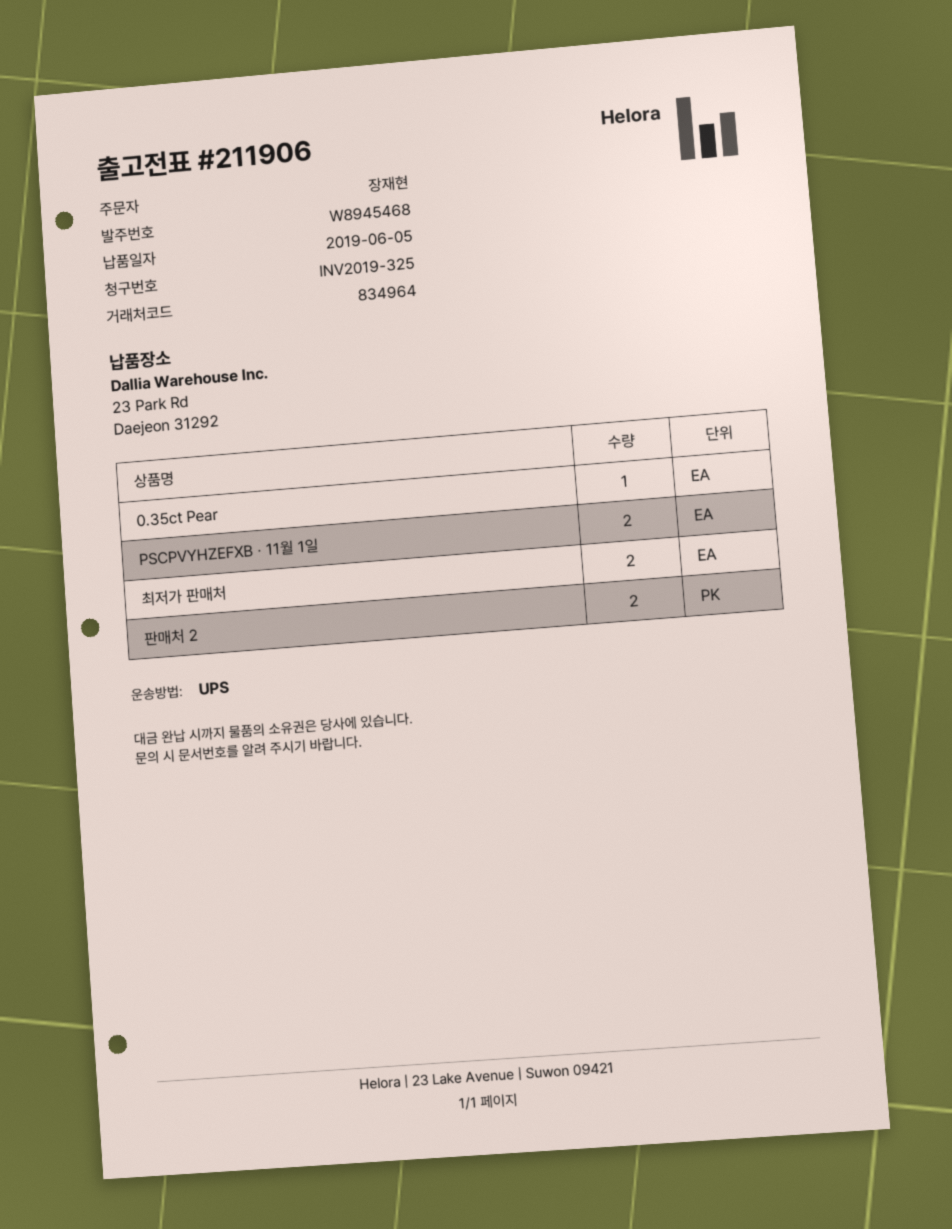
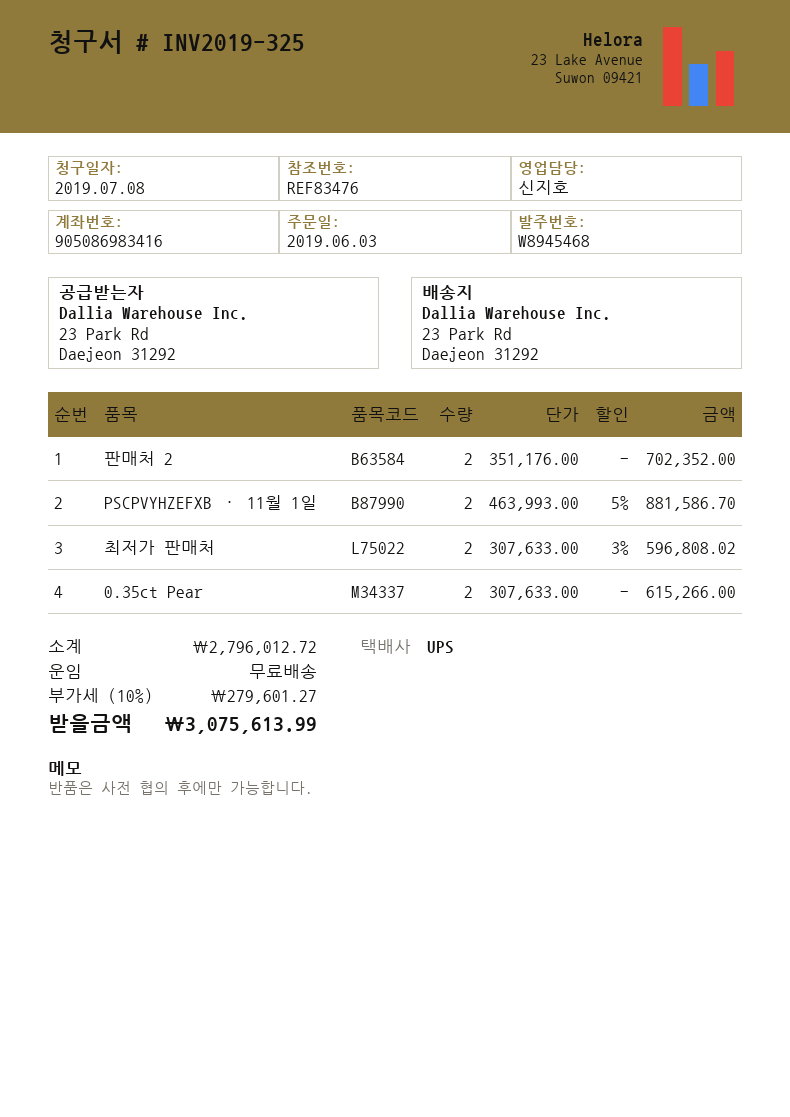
0.35ct Pear: 1 -> 2

